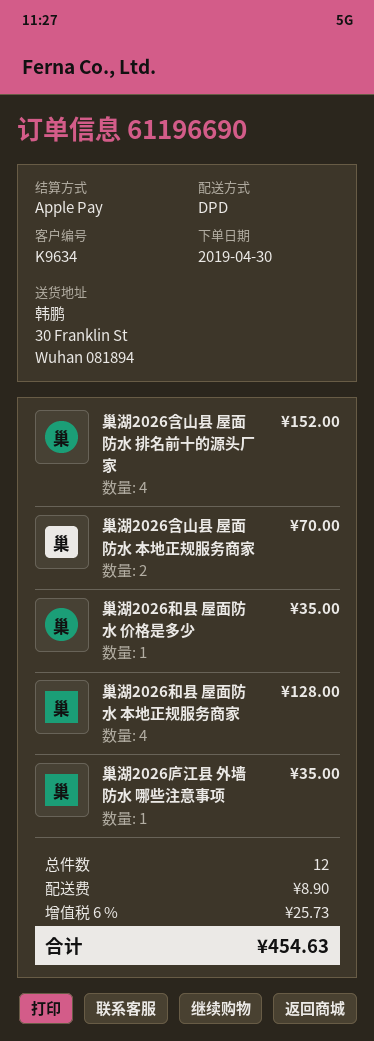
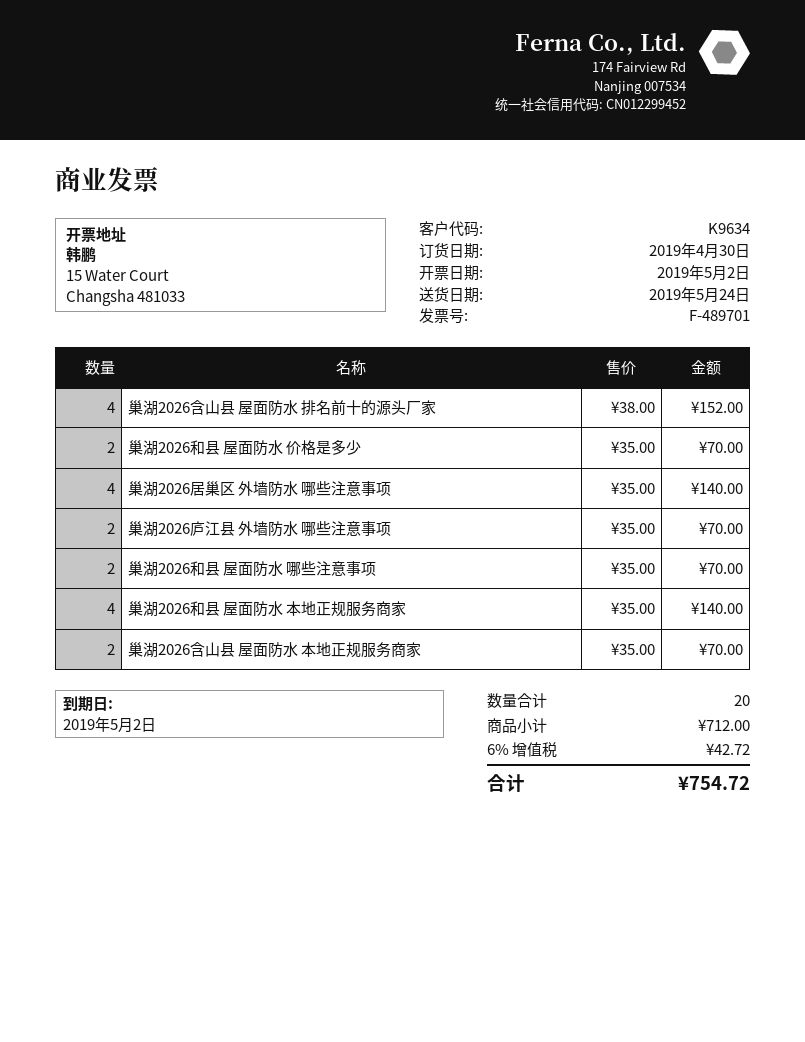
巢湖2026和县 屋面防水 价格是多少: 1 for 35.00 -> 2 for 70.00
巢湖2026和县 屋面防水 本地正规服务商家: 4 for 128.00 -> 4 for 140.00
巢湖2026庐江县 外墙防水 哪些注意事项: 1 for 35.00 -> 2 for 70.00
巢湖2026居巢区 外墙防水 哪些注意事项: none -> 4 for 140.00
巢湖2026和县 屋面防水 哪些注意事项: none -> 2 for 70.00
total quantity: 12 -> 20
shipping: 8.90 -> none
tax: 6% = 25.73 -> 6% = 42.72
total: 454.63 -> 754.72

